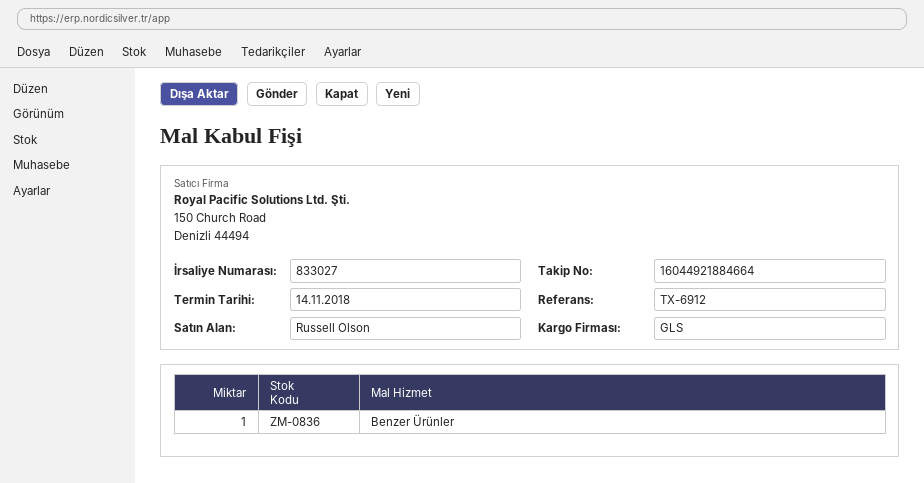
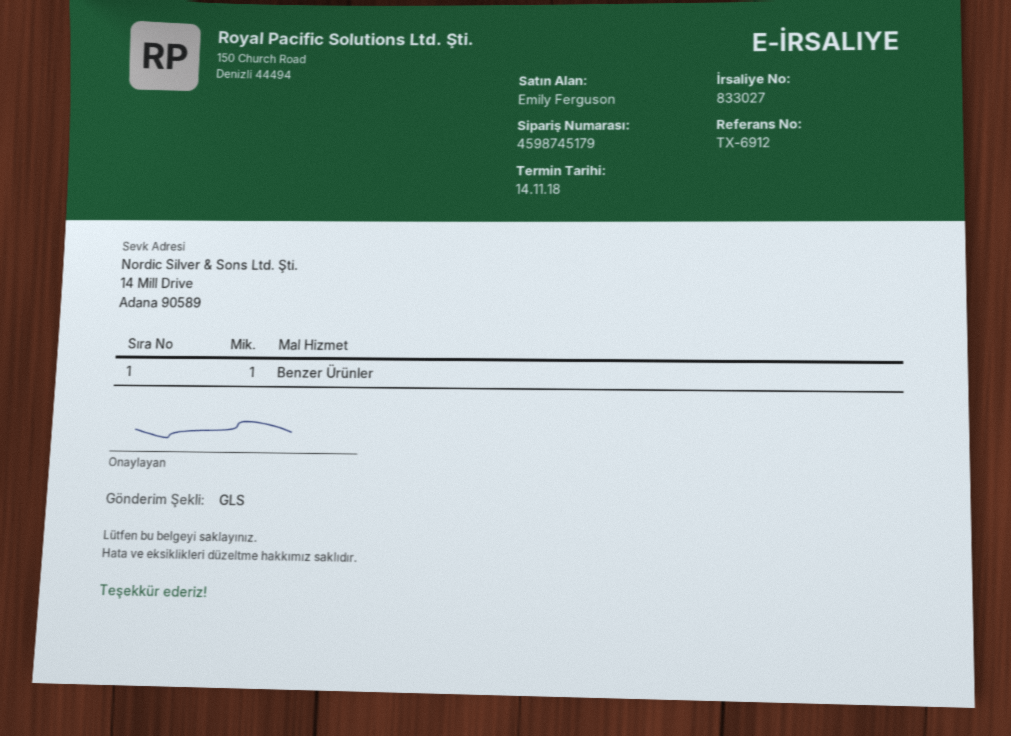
ordered by: Russell Olson -> Emily Ferguson

